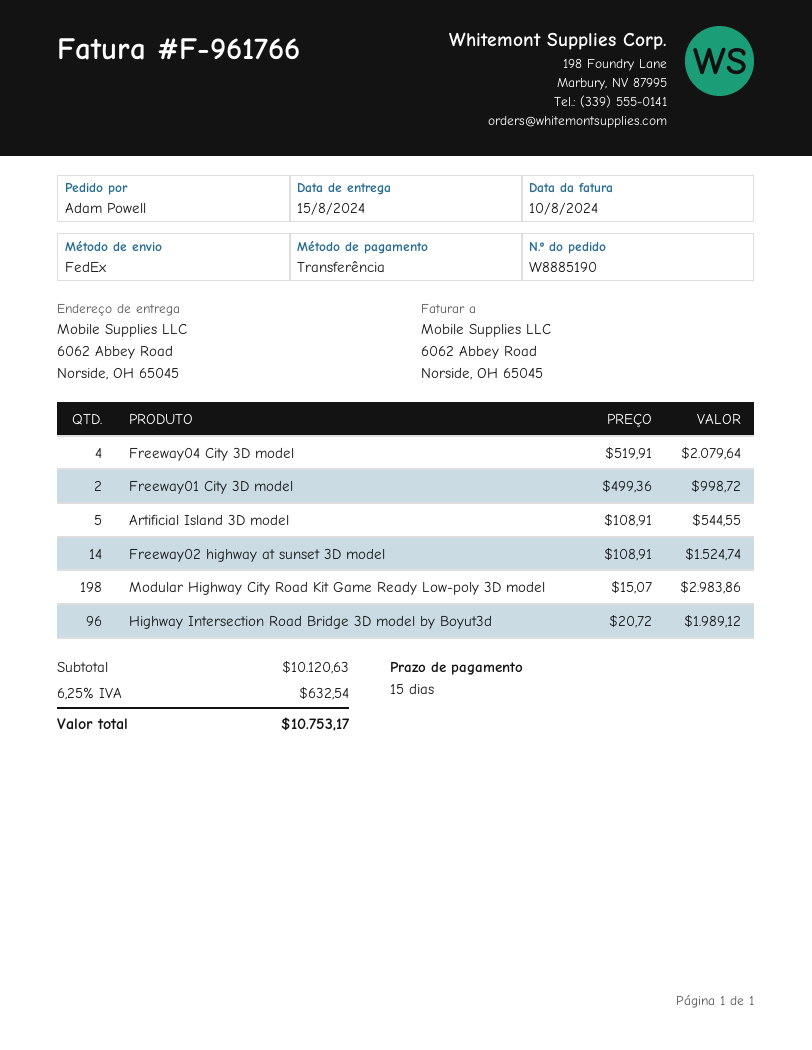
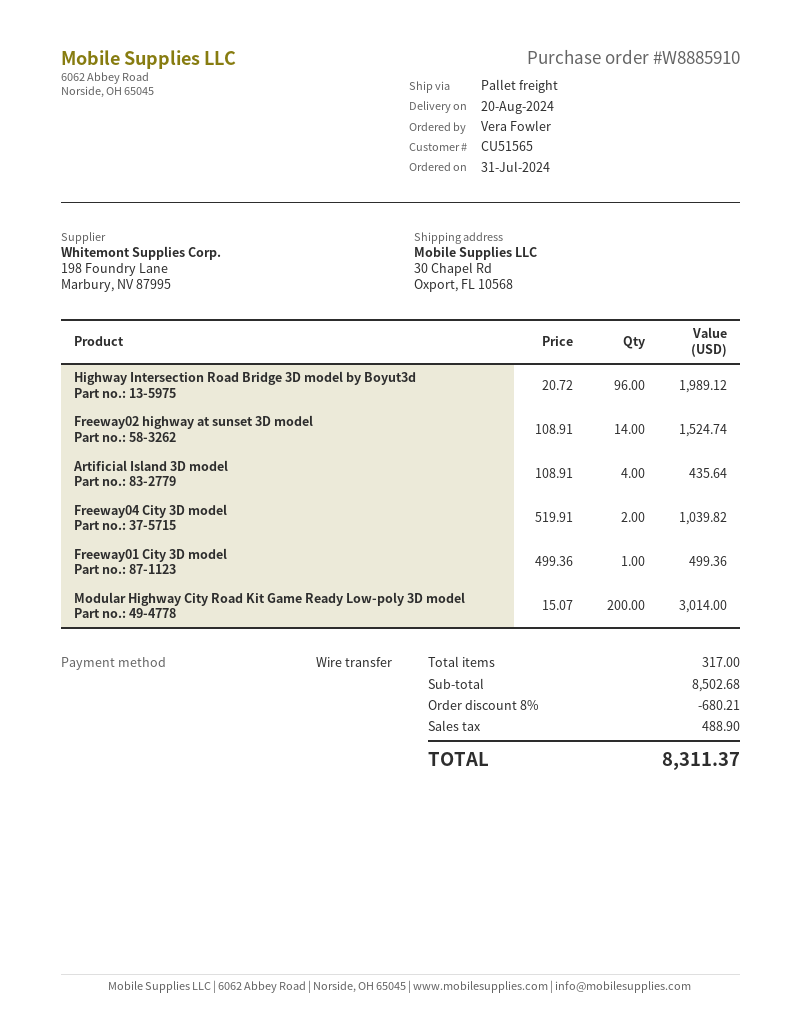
order number: W8885190 -> W8885910
delivery date: 2024-08-15 -> 2024-08-20
ordered by: Adam Powell -> Vera Fowler
shipping method: FedEx -> pallet freight
ship to: 6062 Abbey Road, Norside, OH 65045 -> 30 Chapel Rd, Oxport, FL 10568
Freeway04 City 3D model: 4 x 519.91 = 2079.64 -> 2 x 519.91 = 1039.82
Freeway01 City 3D model: 2 x 499.36 = 998.72 -> 1 x 499.36 = 499.36
Artificial Island 3D model: 5 x 108.91 = 544.55 -> 4 x 108.91 = 435.64
Modular Highway City Road Kit Game Ready Low-poly 3D model: 198 x 15.07 = 2983.86 -> 200 x 15.07 = 3014.00
subtotal: 10120.63 -> 8502.68
discount: none -> 8% = 680.21
tax: 632.54 -> 488.90
total: 10753.17 -> 8311.37

